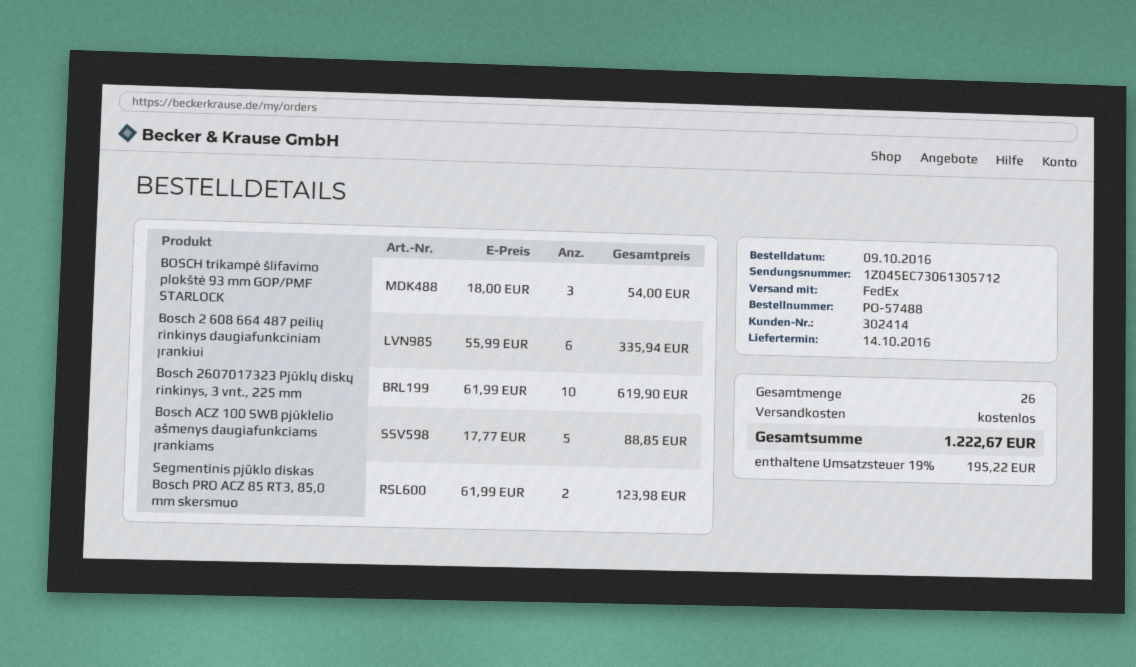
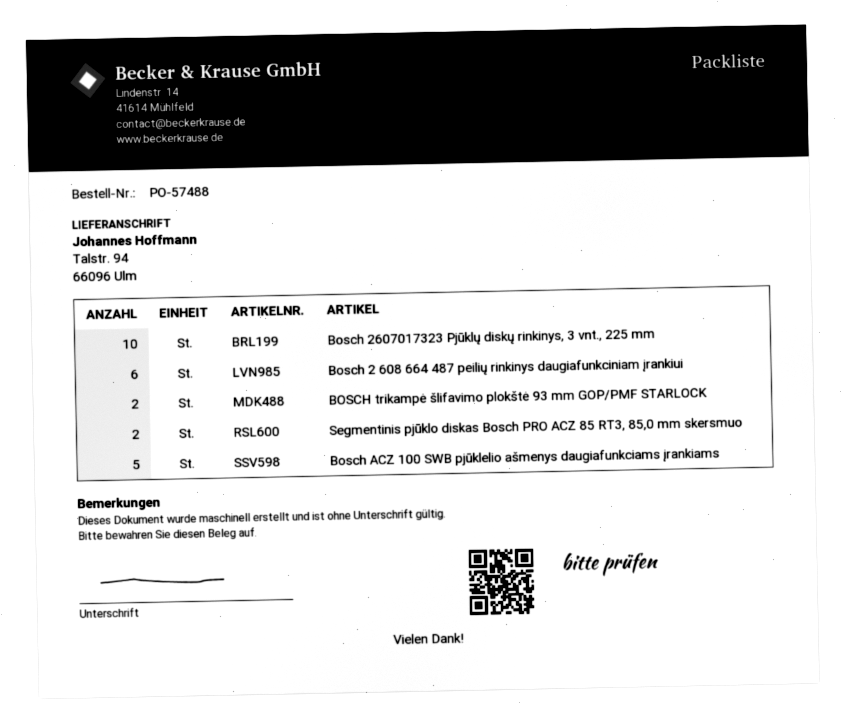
BOSCH trikampė šlifavimo plokštė 93 mm GOP/PMF STARLOCK: 3 -> 2

